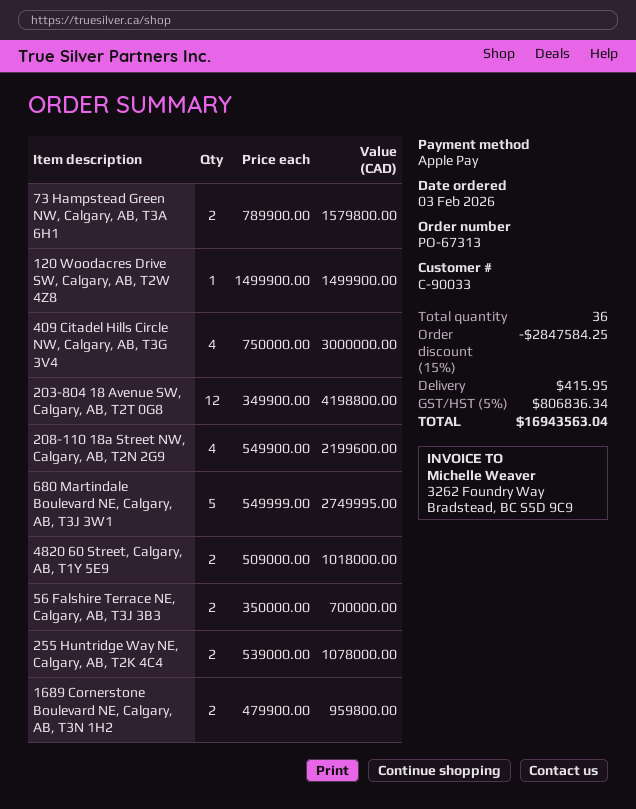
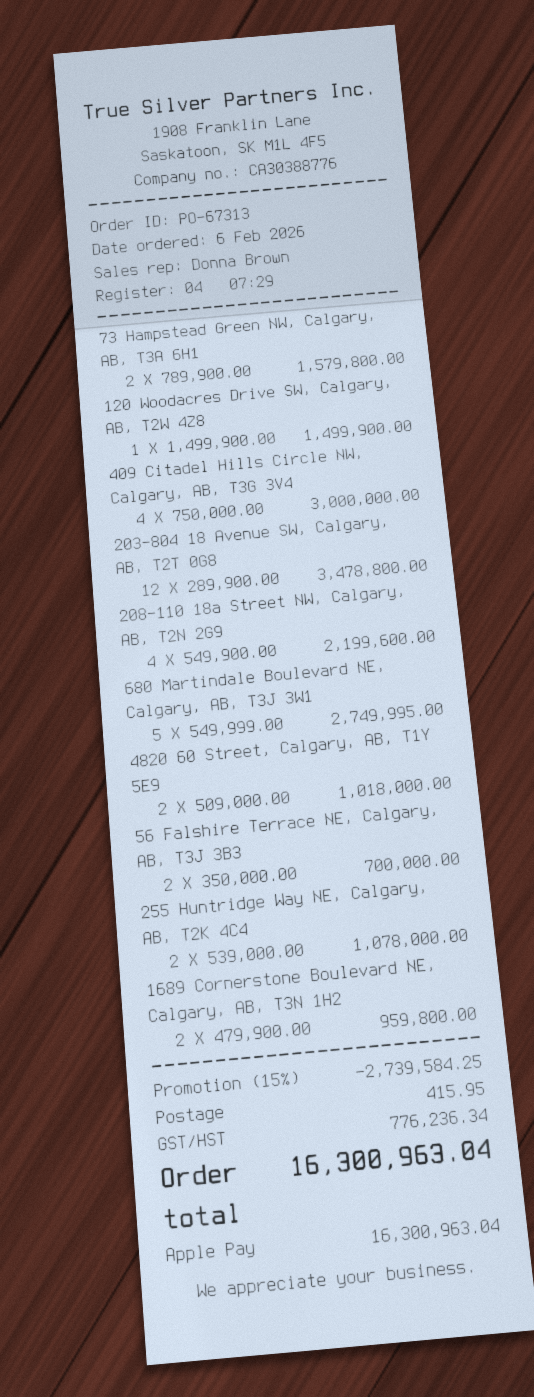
order date: 2026-02-03 -> 2026-02-06
203-804 18 Avenue SW, Calgary, AB, T2T 0G8: 12 x 349900.00 = 4198800.00 -> 12 x 289900.00 = 3478800.00
discount: 15% = 2847584.25 -> 15% = 2739584.25
tax: 806836.34 -> 776236.34
total: 16943563.04 -> 16300963.04

